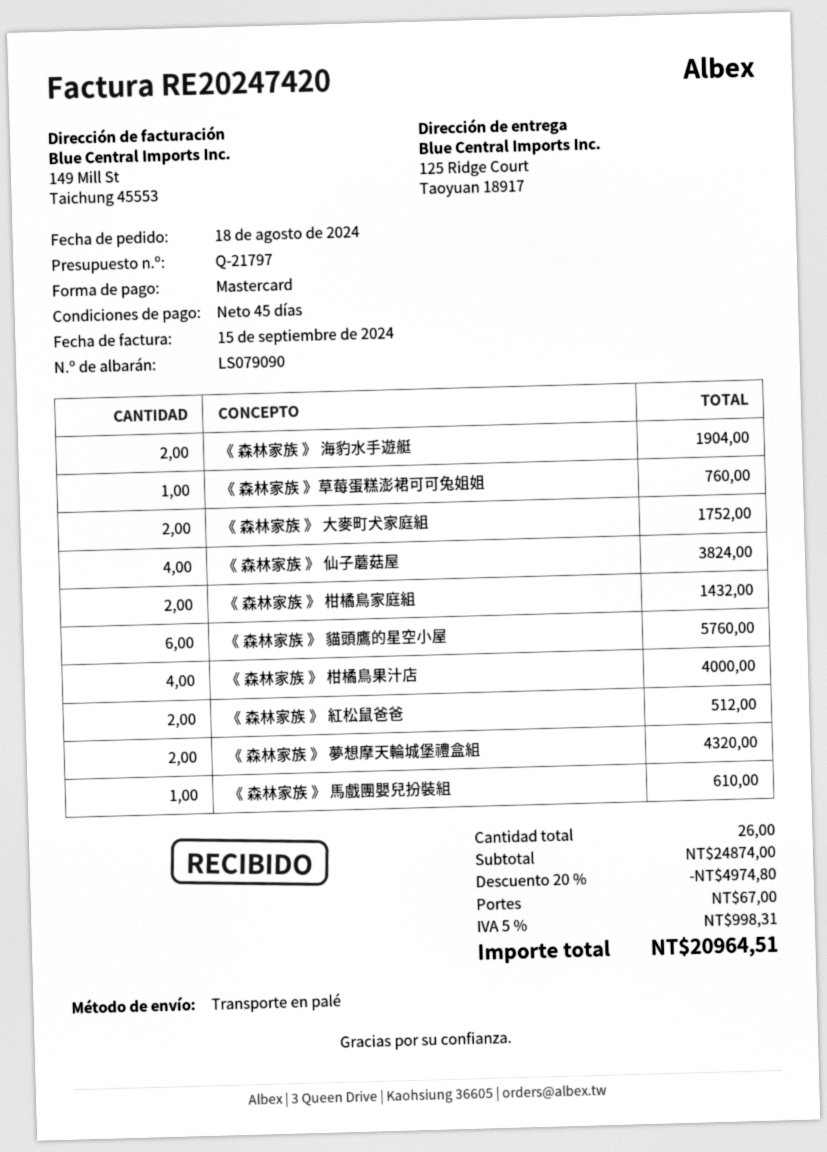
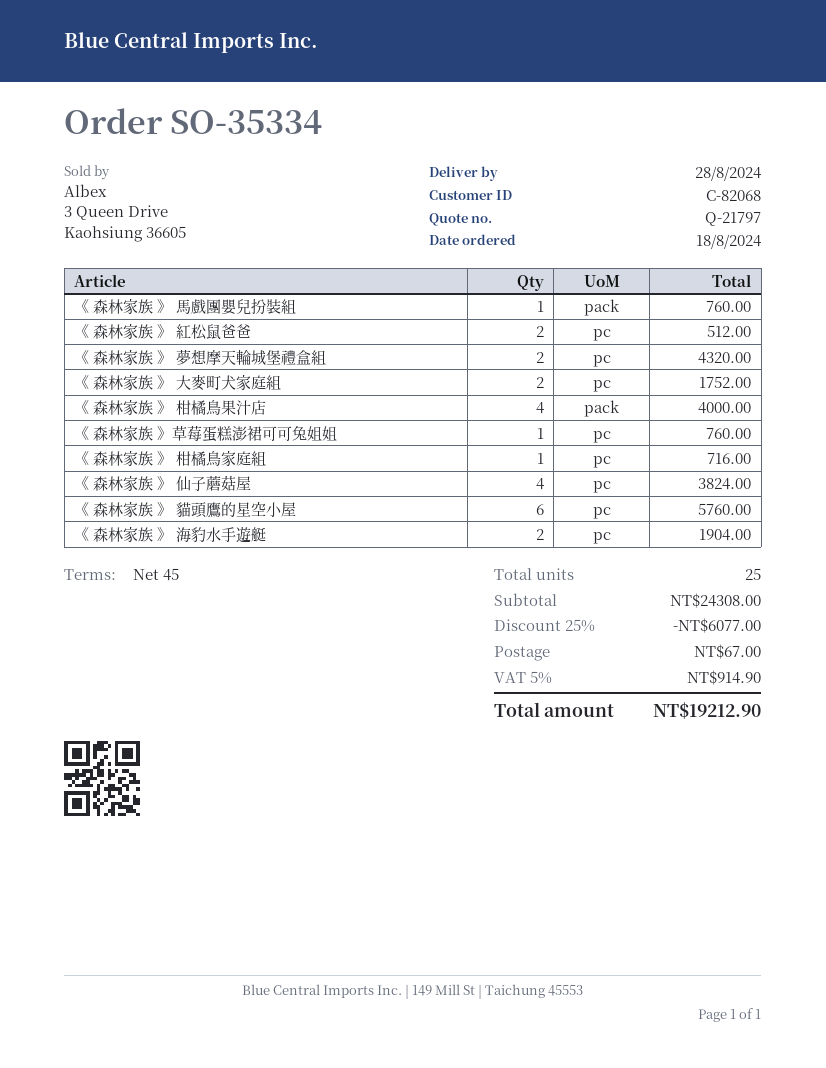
《 森林家族 》 柑橘鳥家庭組: 2 for 1432.00 -> 1 for 716.00
《 森林家族 》 馬戲團嬰兒扮裝組: 1 for 610.00 -> 1 for 760.00
total quantity: 26 -> 25
subtotal: 24874.00 -> 24308.00
discount: 20% = 4974.80 -> 25% = 6077.00
tax: 5% = 998.31 -> 5% = 914.90
total: 20964.51 -> 19212.90

